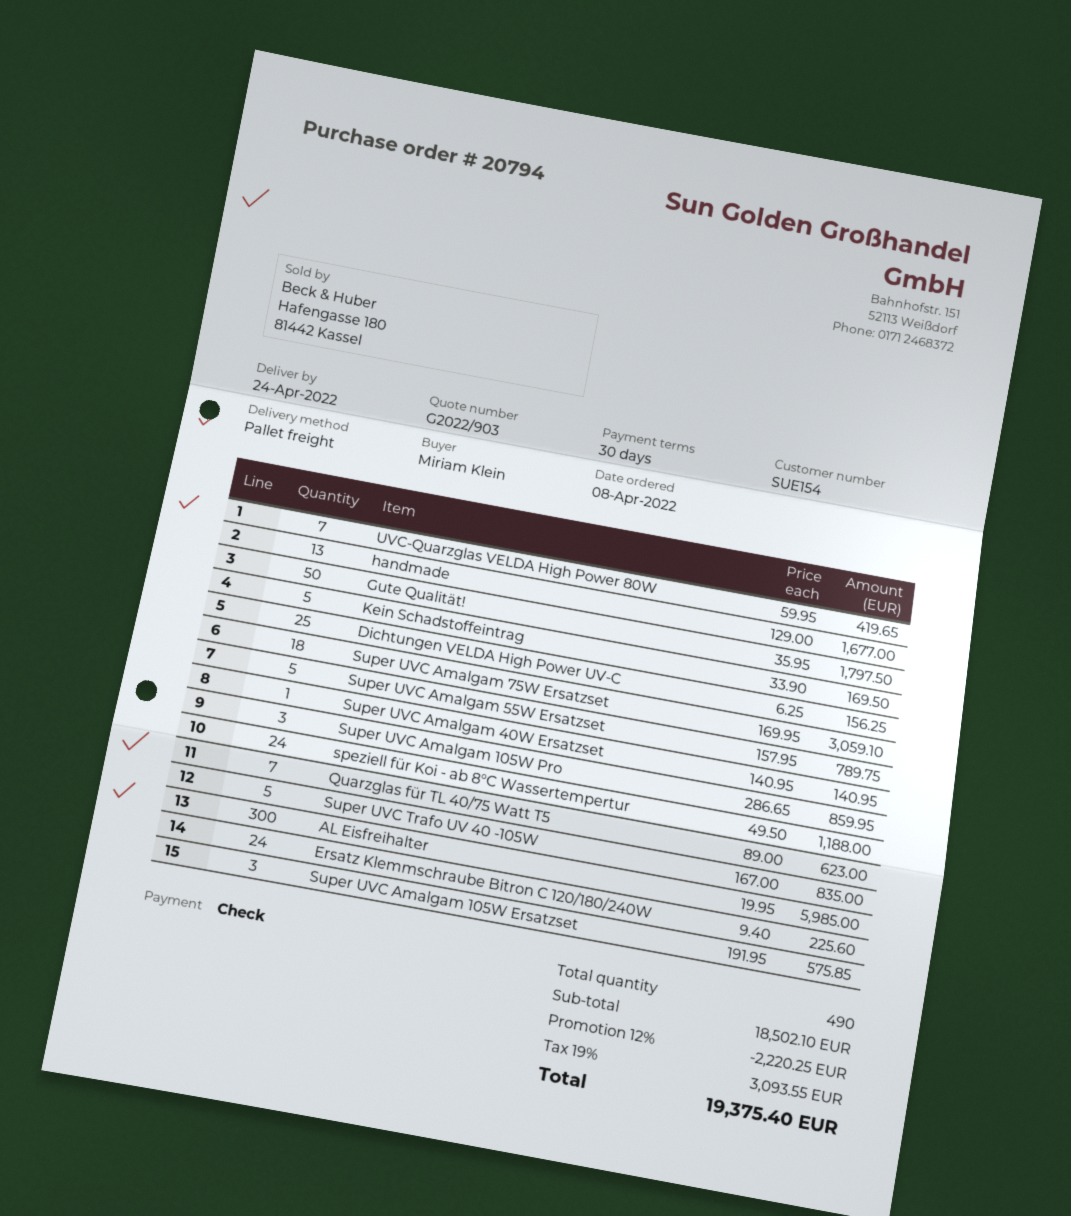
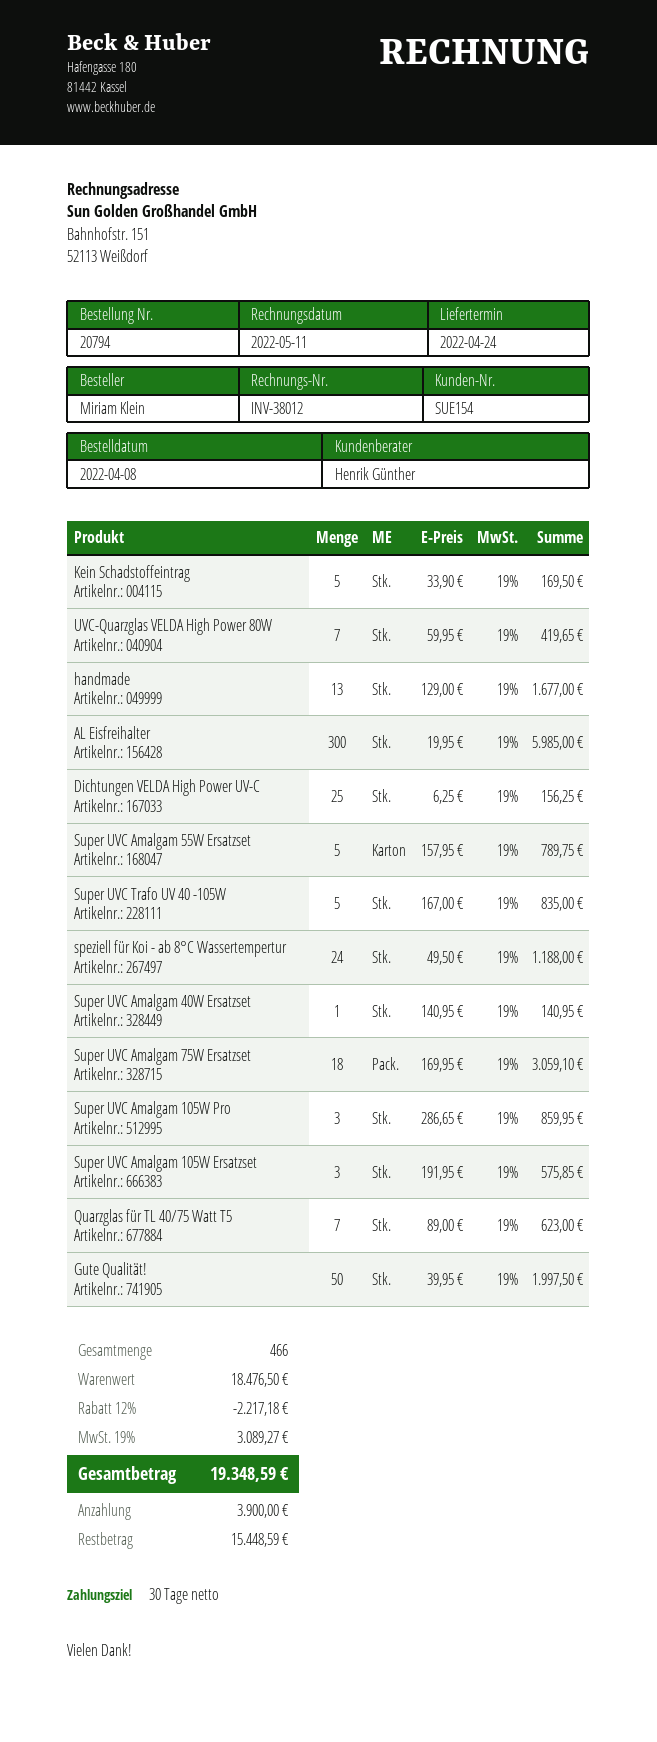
Gute Qualität!: 50 x 35.95 = 1797.50 -> 50 x 39.95 = 1997.50
Ersatz Klemmschraube Bitron C 120/180/240W: 24 x 9.40 = 225.60 -> none
total quantity: 490 -> 466
subtotal: 18502.10 -> 18476.50
discount: 12% = 2220.25 -> 12% = 2217.18
tax: 19% = 3093.55 -> 19% = 3089.27
total: 19375.40 -> 19348.59

